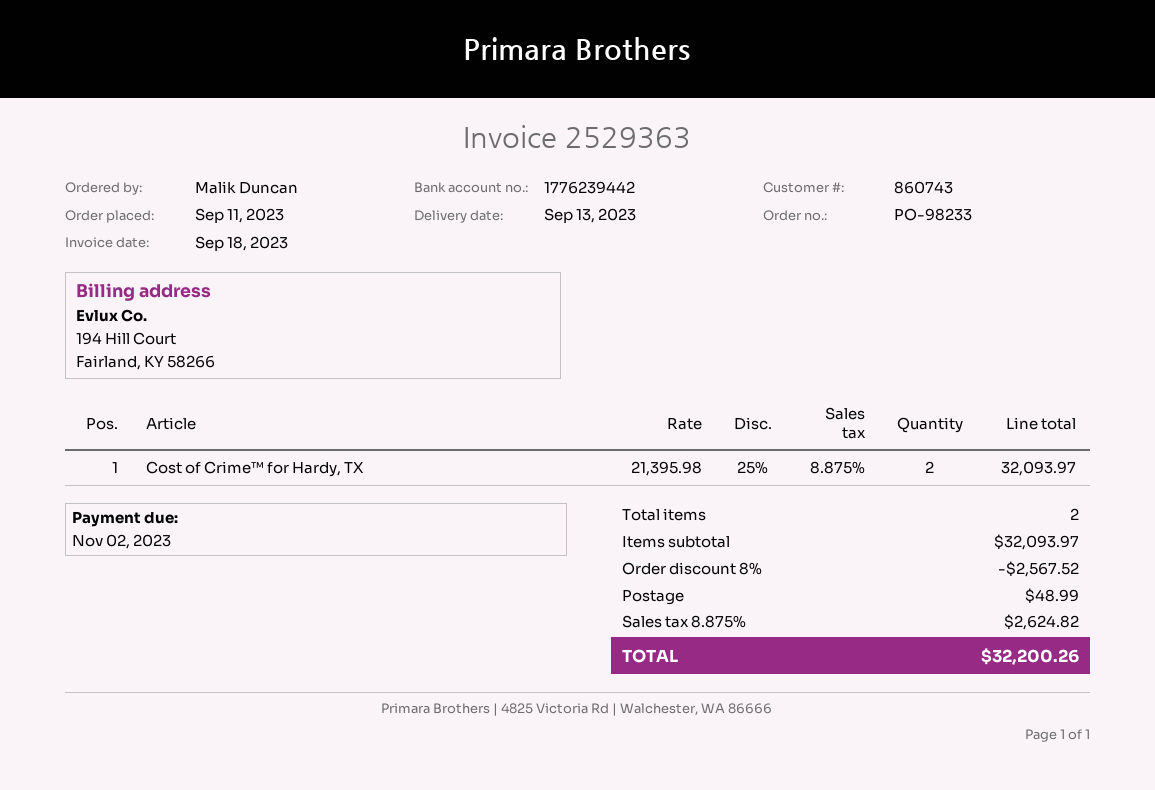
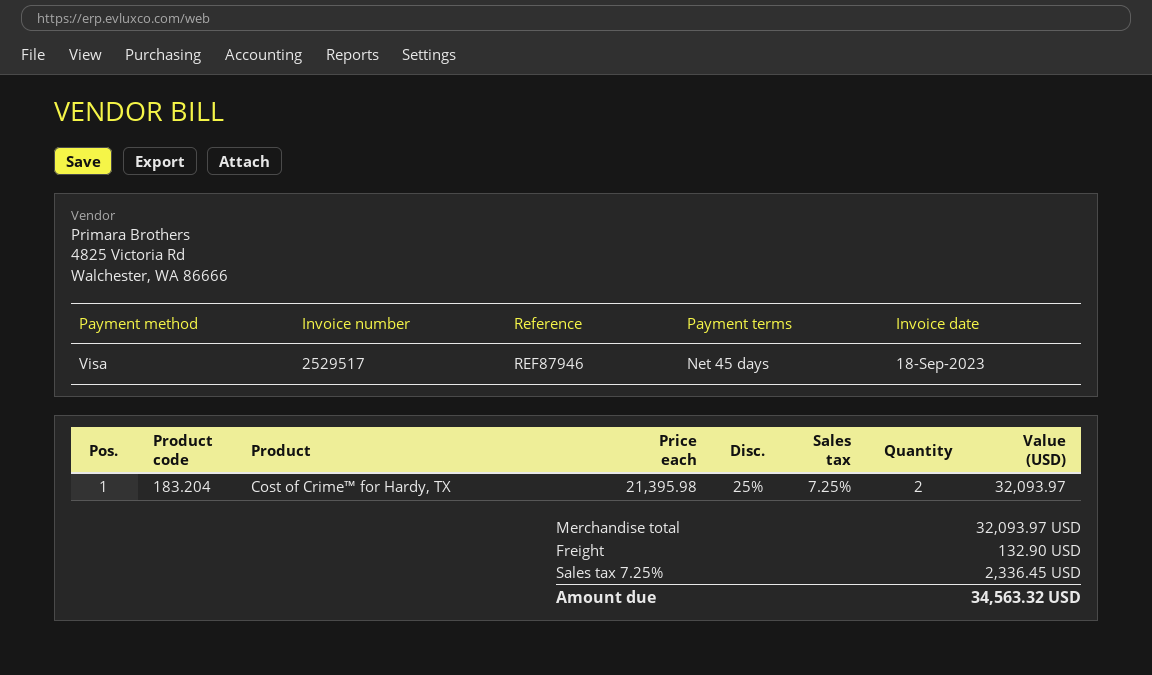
invoice number: 2529363 -> 2529517
discount: 8% = 2567.52 -> none
shipping: 48.99 -> 132.90
tax: 8.875% = 2624.82 -> 7.25% = 2336.45
total: 32200.26 -> 34563.32

